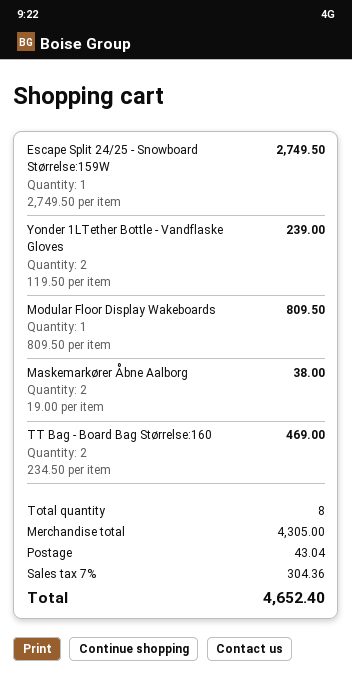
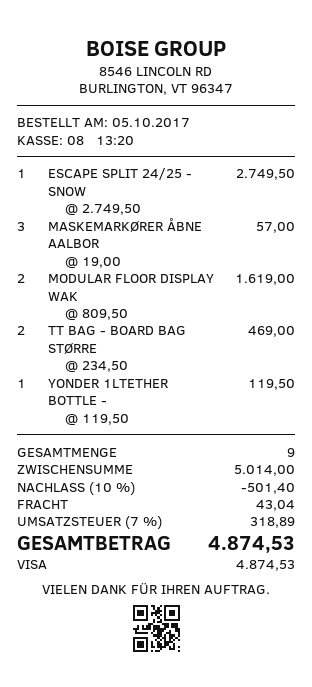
Yonder 1LTether Bottle - Vandflaske Gloves: 2 x 119.50 = 239.00 -> 1 x 119.50 = 119.50
Modular Floor Display Wakeboards: 1 x 809.50 = 809.50 -> 2 x 809.50 = 1619.00
Maskemarkører Åbne Aalborg: 2 x 19.00 = 38.00 -> 3 x 19.00 = 57.00
total quantity: 8 -> 9
subtotal: 4305.00 -> 5014.00
discount: none -> 10% = 501.40
tax: 7% = 304.36 -> 7% = 318.89
total: 4652.40 -> 4874.53

